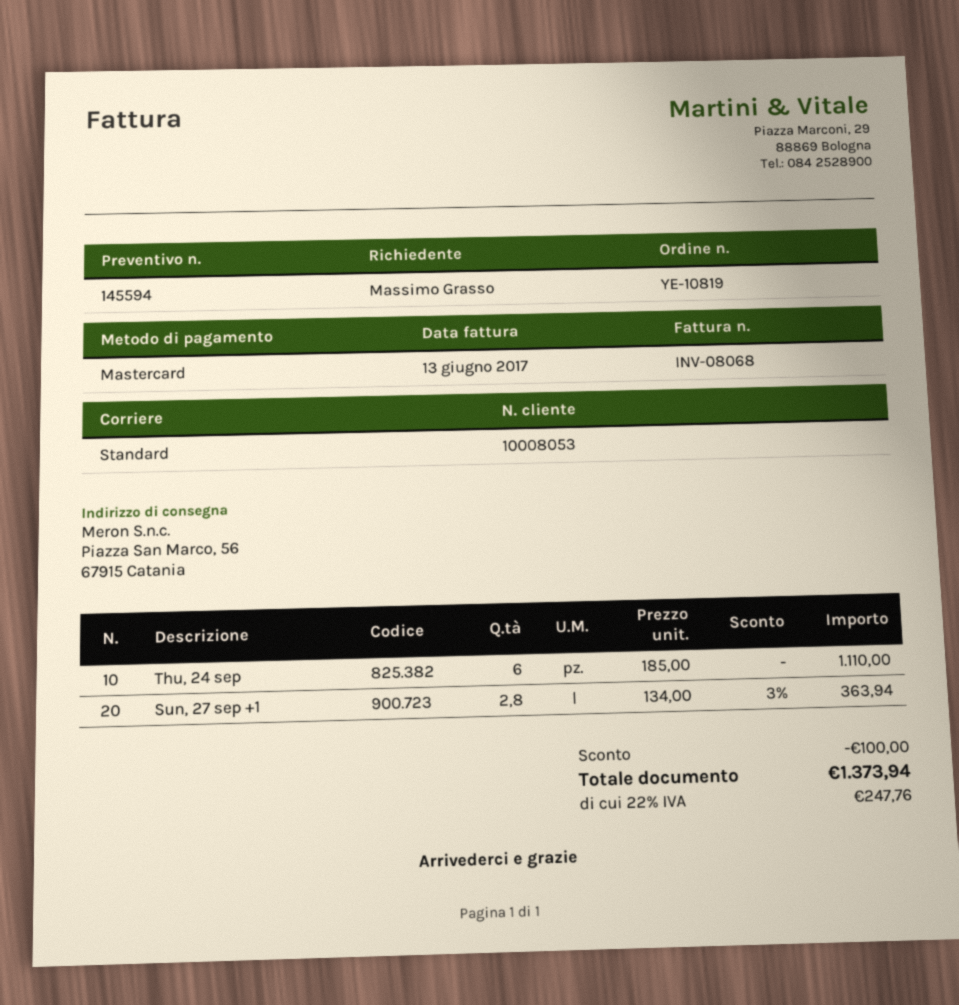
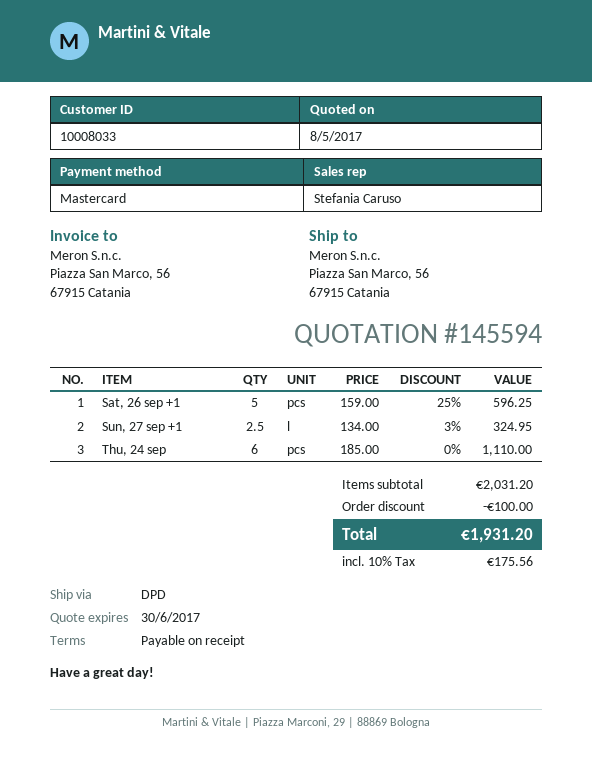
customer number: 10008053 -> 10008033
shipping method: standard -> DPD
Sun, 27 sep +1: 2.8 x 134.00 - 3% = 363.94 -> 2.5 x 134.00 - 3% = 324.95
Sat, 26 sep +1: none -> 5 x 159.00 - 25% = 596.25
tax: 22% = 247.76 -> 10% = 175.56
total: 1373.94 -> 1931.20

